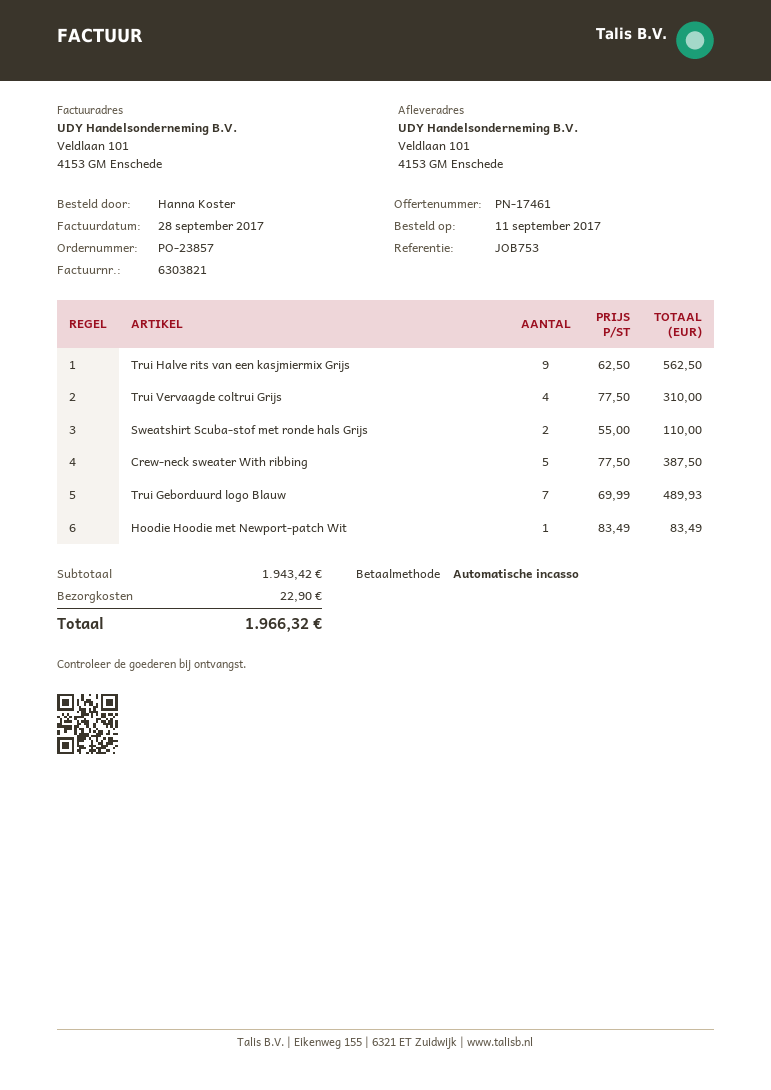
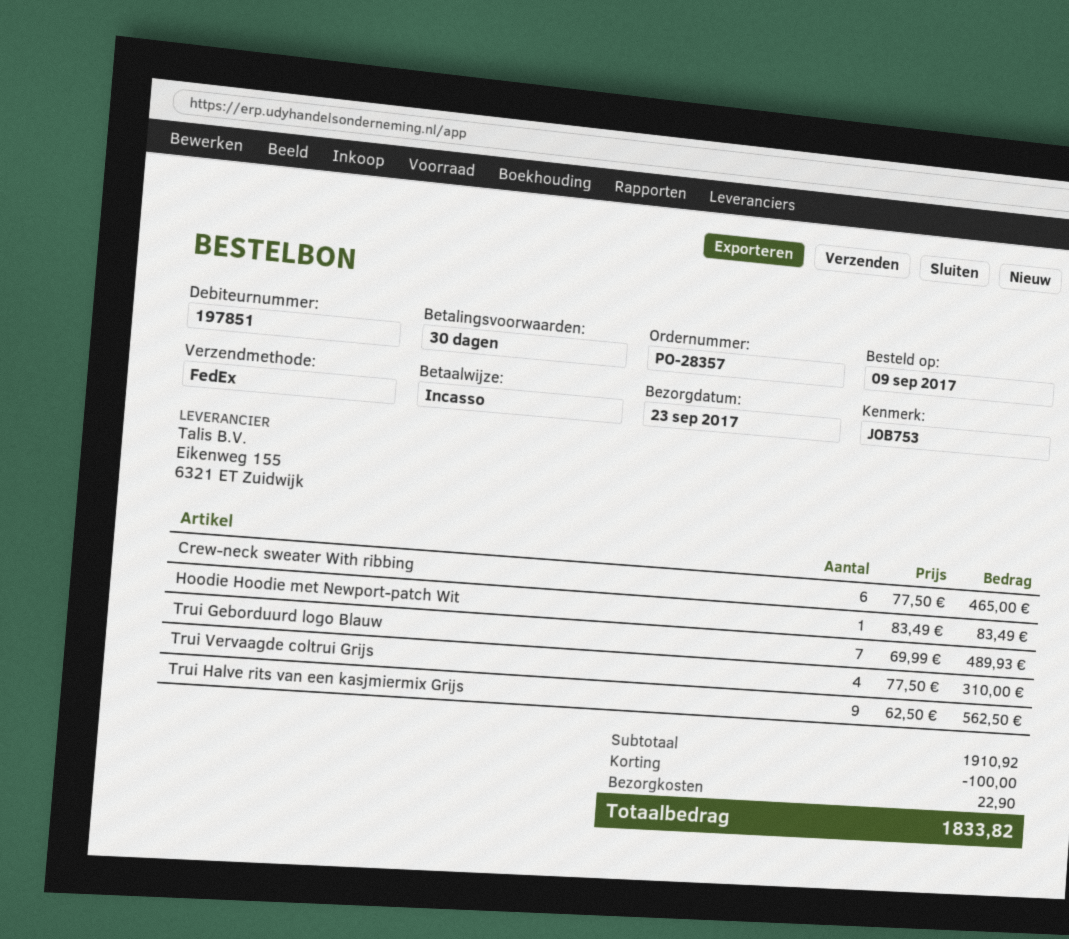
order number: PO-23857 -> PO-28357
order date: 2017-09-11 -> 2017-09-09
Sweatshirt Scuba-stof met ronde hals Grijs: 2 x 55.00 = 110.00 -> none
Crew-neck sweater With ribbing: 5 x 77.50 = 387.50 -> 6 x 77.50 = 465.00
subtotal: 1943.42 -> 1910.92
discount: none -> 100.00
total: 1966.32 -> 1833.82

